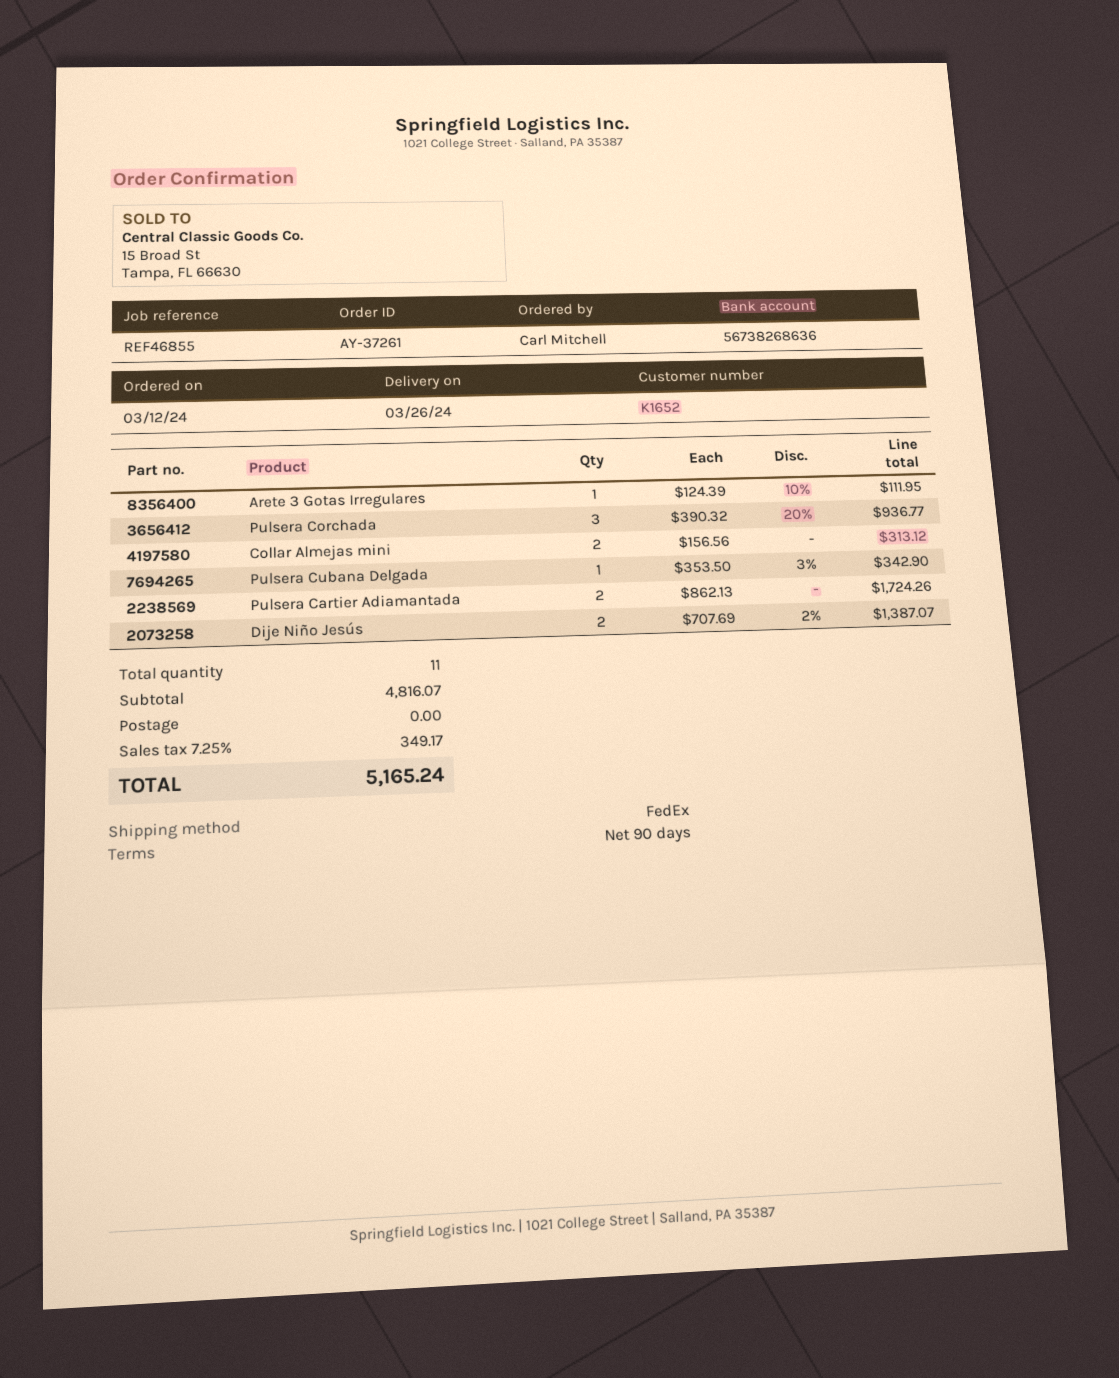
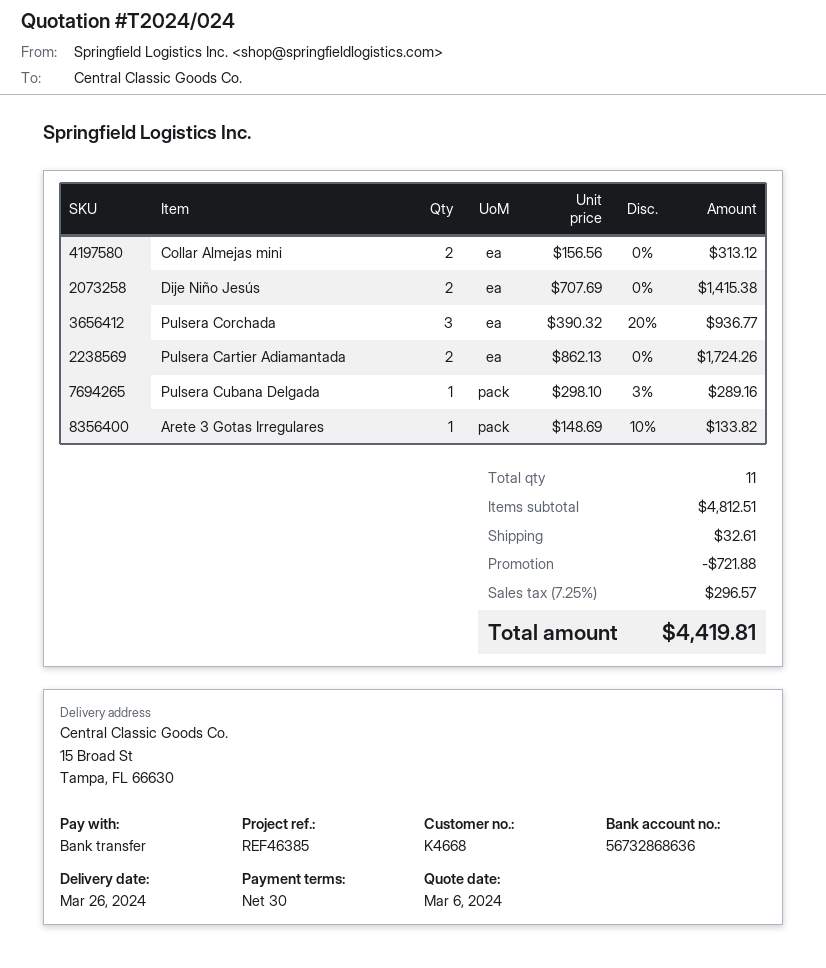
payment terms: 90 days -> 30 days
customer number: K1652 -> K4668
reference: REF46855 -> REF46385
bank account: 56738268636 -> 56732868636
Arete 3 Gotas Irregulares: 1 x 124.39 - 10% = 111.95 -> 1 x 148.69 - 10% = 133.82
Pulsera Cubana Delgada: 1 x 353.50 - 3% = 342.90 -> 1 x 298.10 - 3% = 289.16
Dije Niño Jesús: 2 x 707.69 - 2% = 1387.07 -> 2 x 707.69 = 1415.38
subtotal: 4816.07 -> 4812.51
discount: none -> 721.88
shipping: 0.00 -> 32.61
tax: 7.25% = 349.17 -> 7.25% = 296.57
total: 5165.24 -> 4419.81

